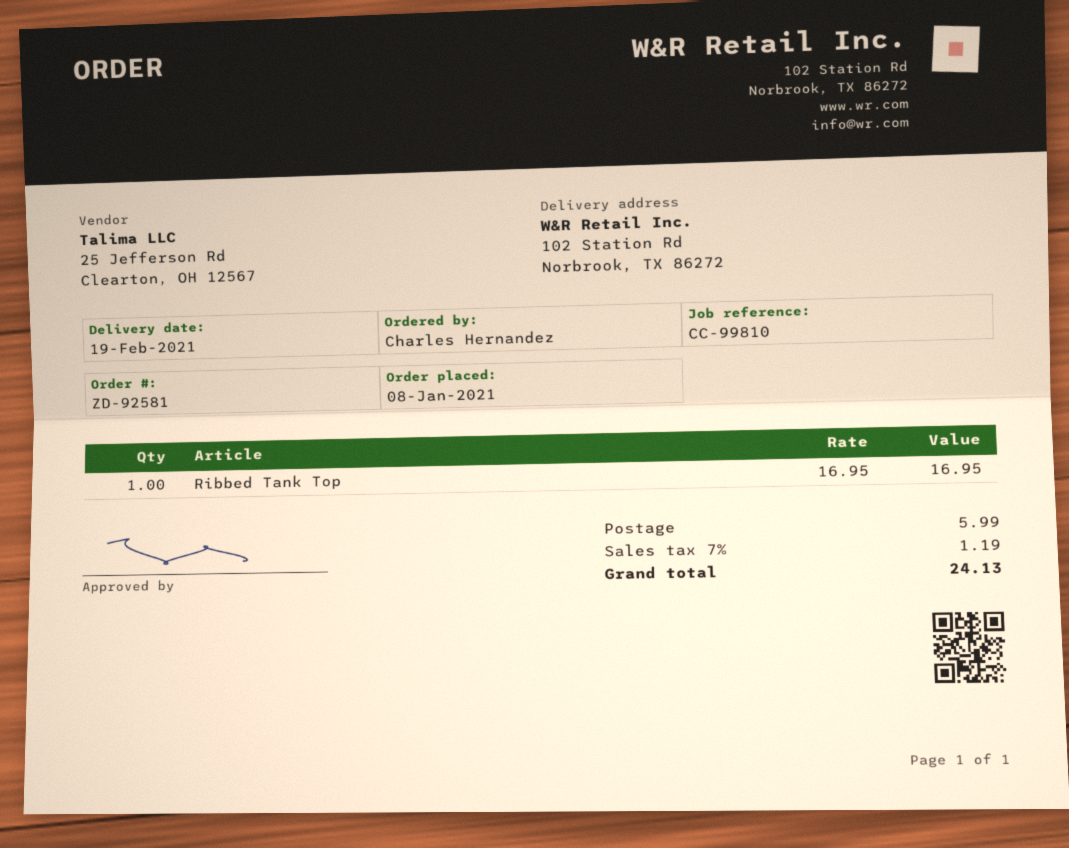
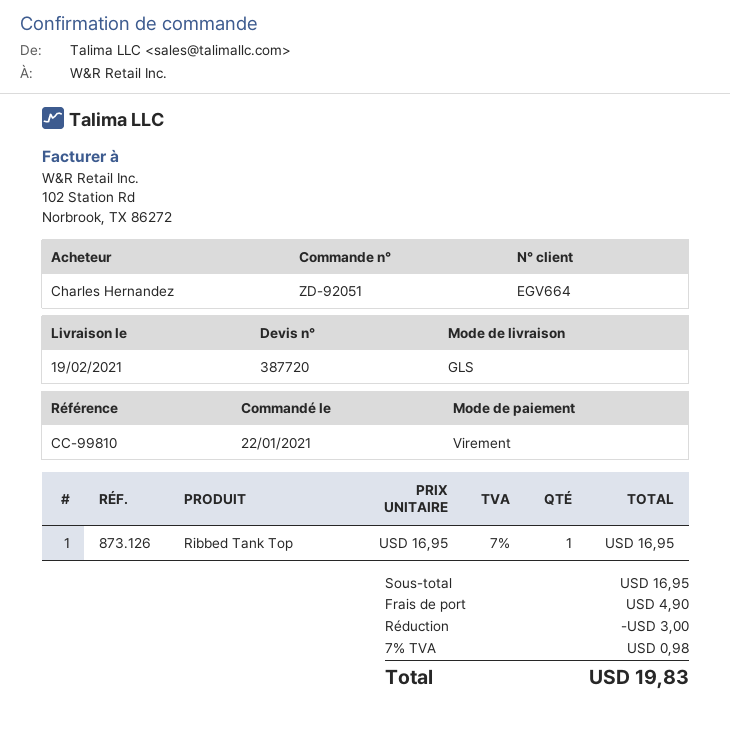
order number: ZD-92581 -> ZD-92051
order date: 2021-01-08 -> 2021-01-22
discount: none -> 3.00
shipping: 5.99 -> 4.90
tax: 7% = 1.19 -> 7% = 0.98
total: 24.13 -> 19.83

